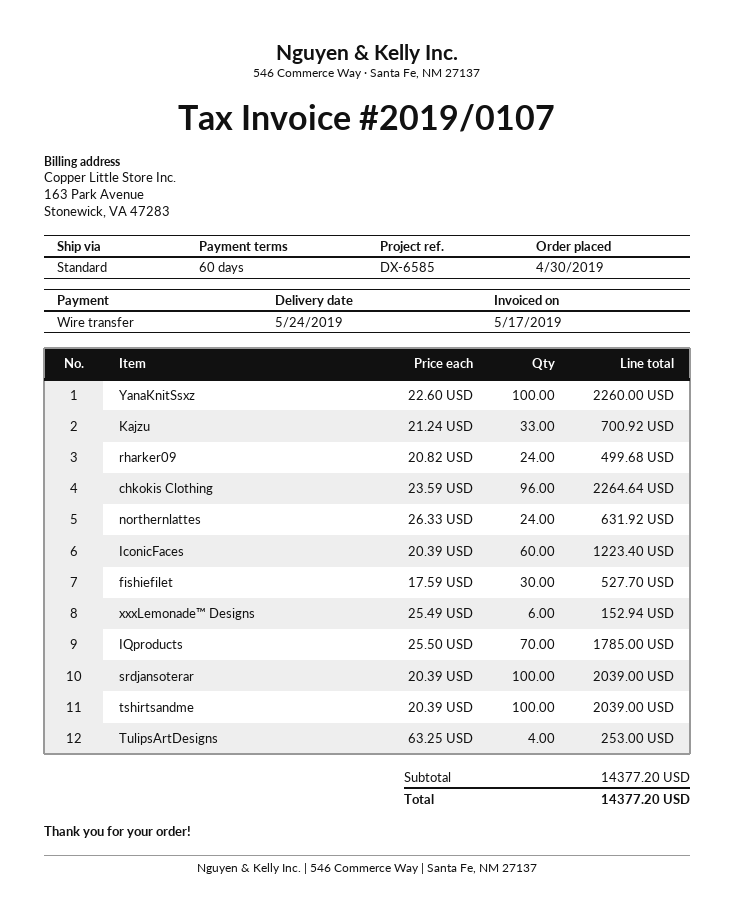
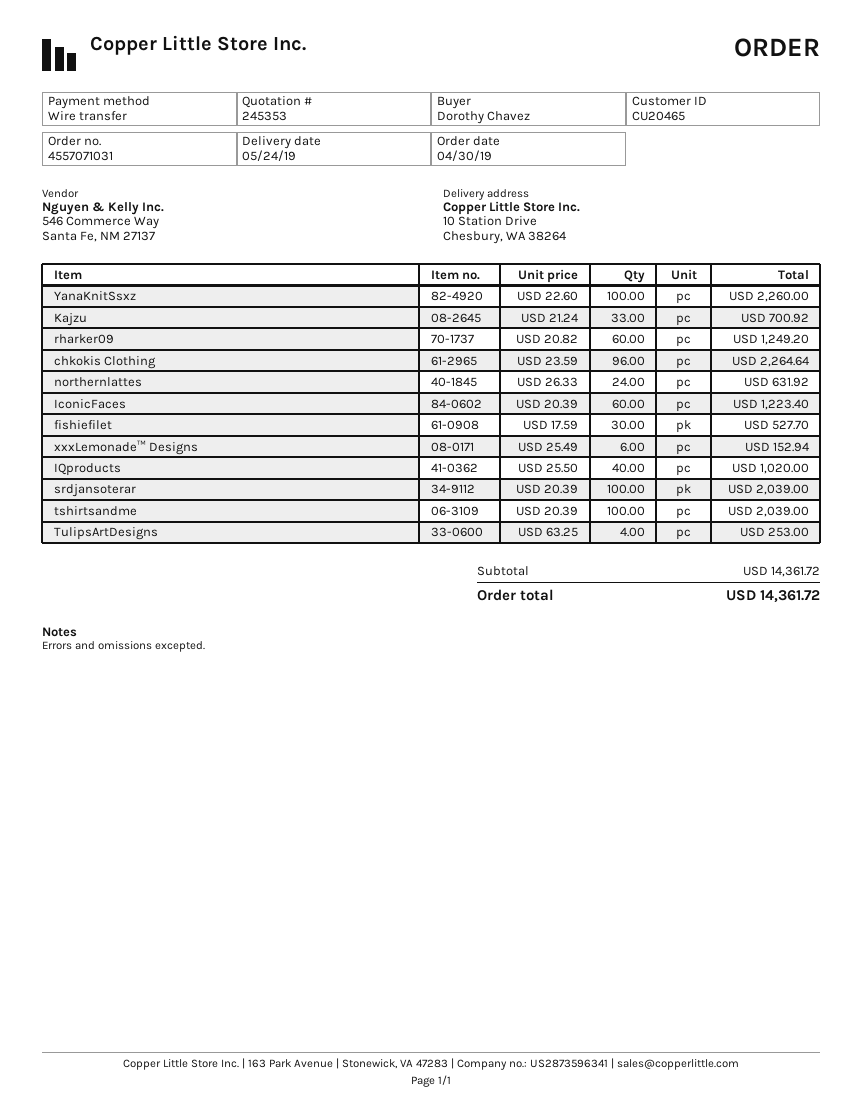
rharker09: 24 x 20.82 = 499.68 -> 60 x 20.82 = 1249.20
IQproducts: 70 x 25.50 = 1785.00 -> 40 x 25.50 = 1020.00
subtotal: 14377.20 -> 14361.72
total: 14377.20 -> 14361.72

